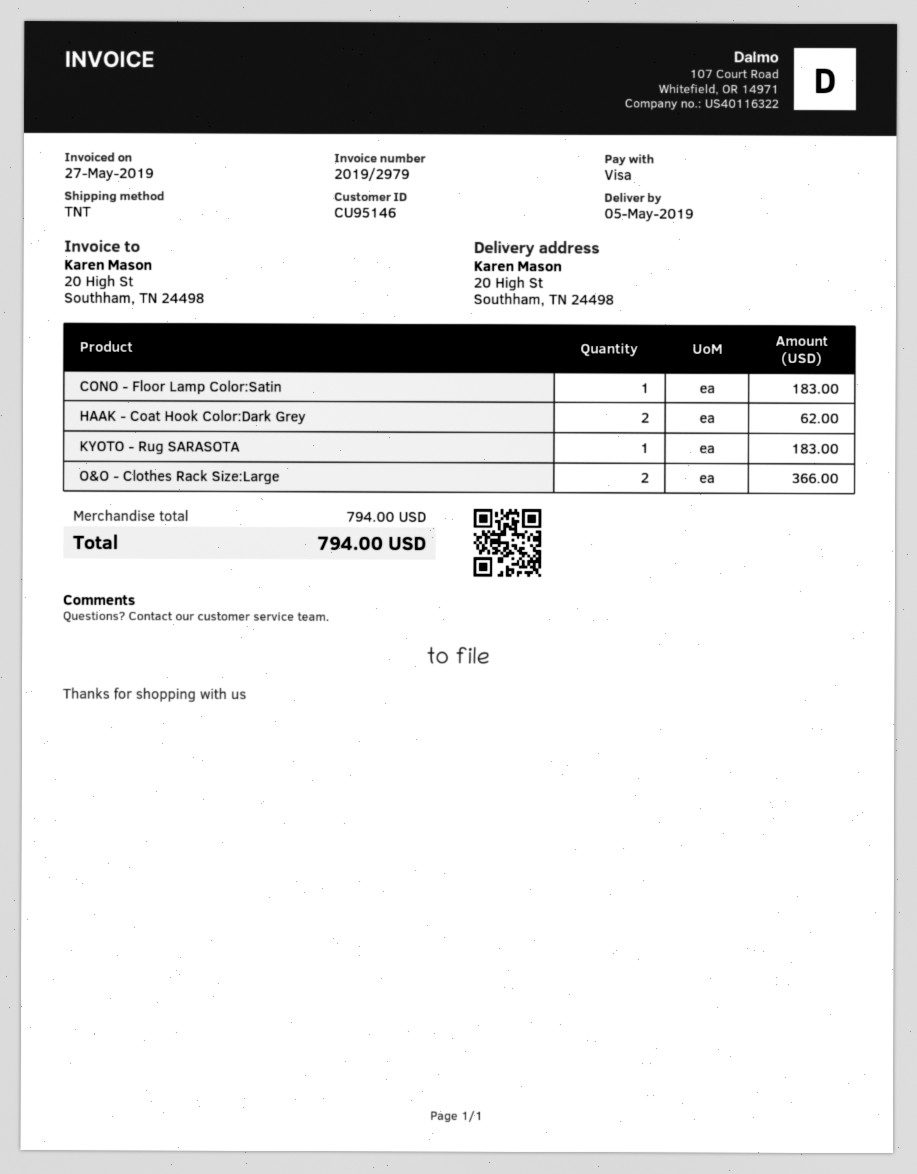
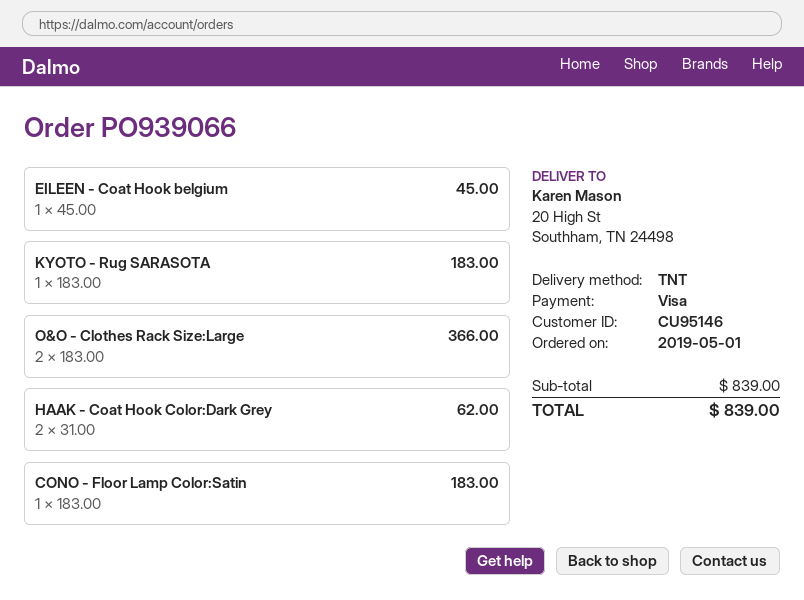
EILEEN - Coat Hook belgium: none -> 1 for 45.00
subtotal: 794.00 -> 839.00
total: 794.00 -> 839.00

